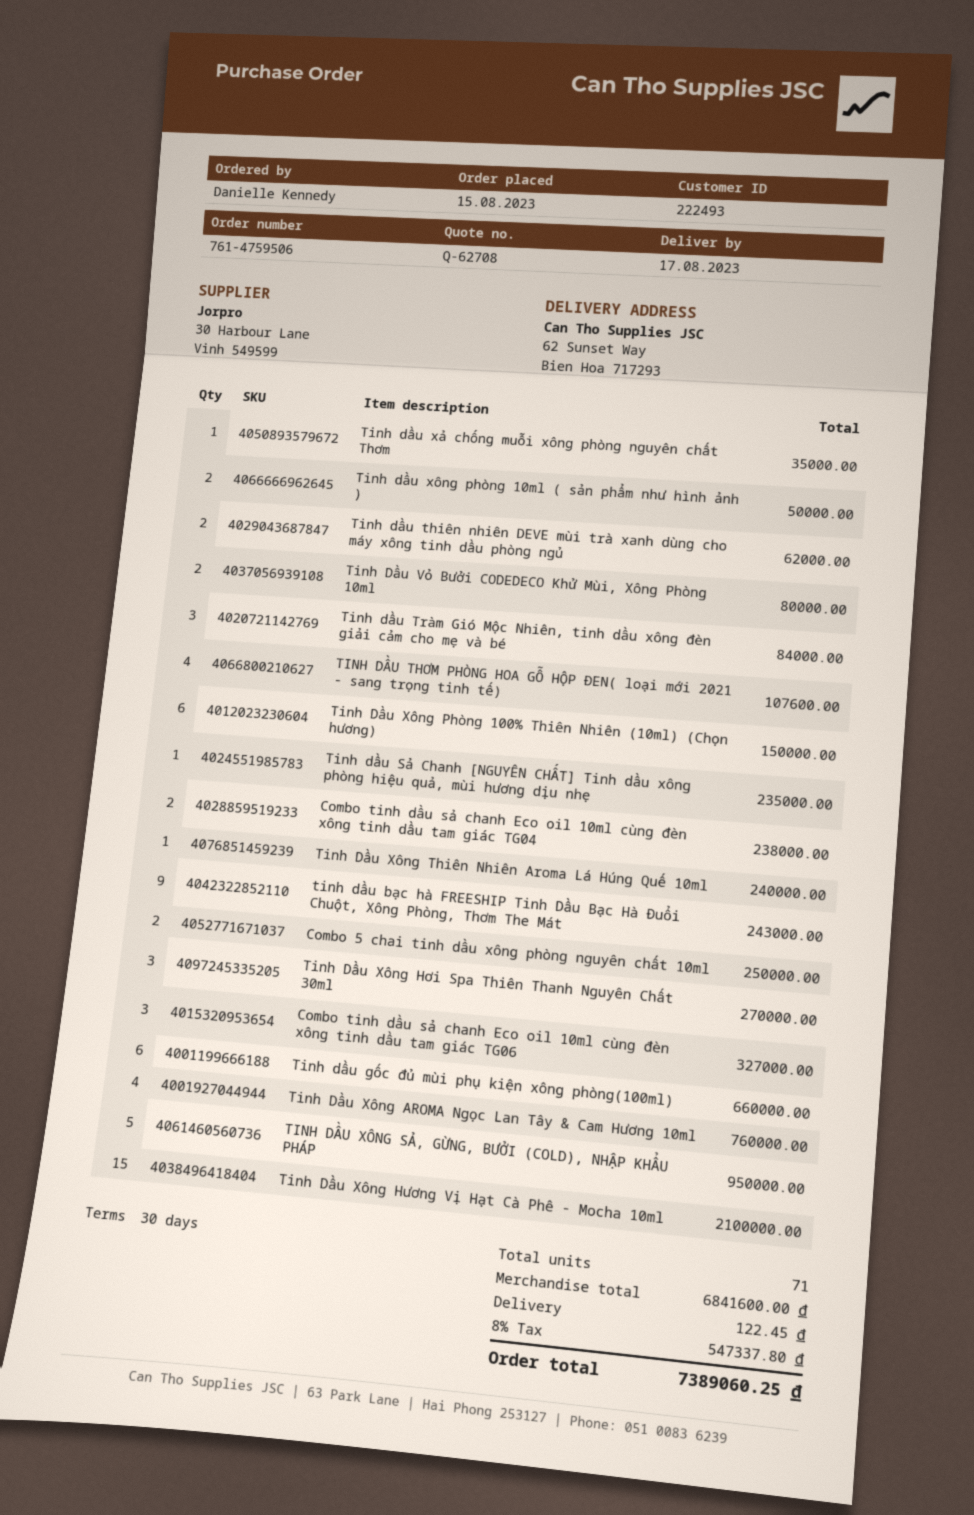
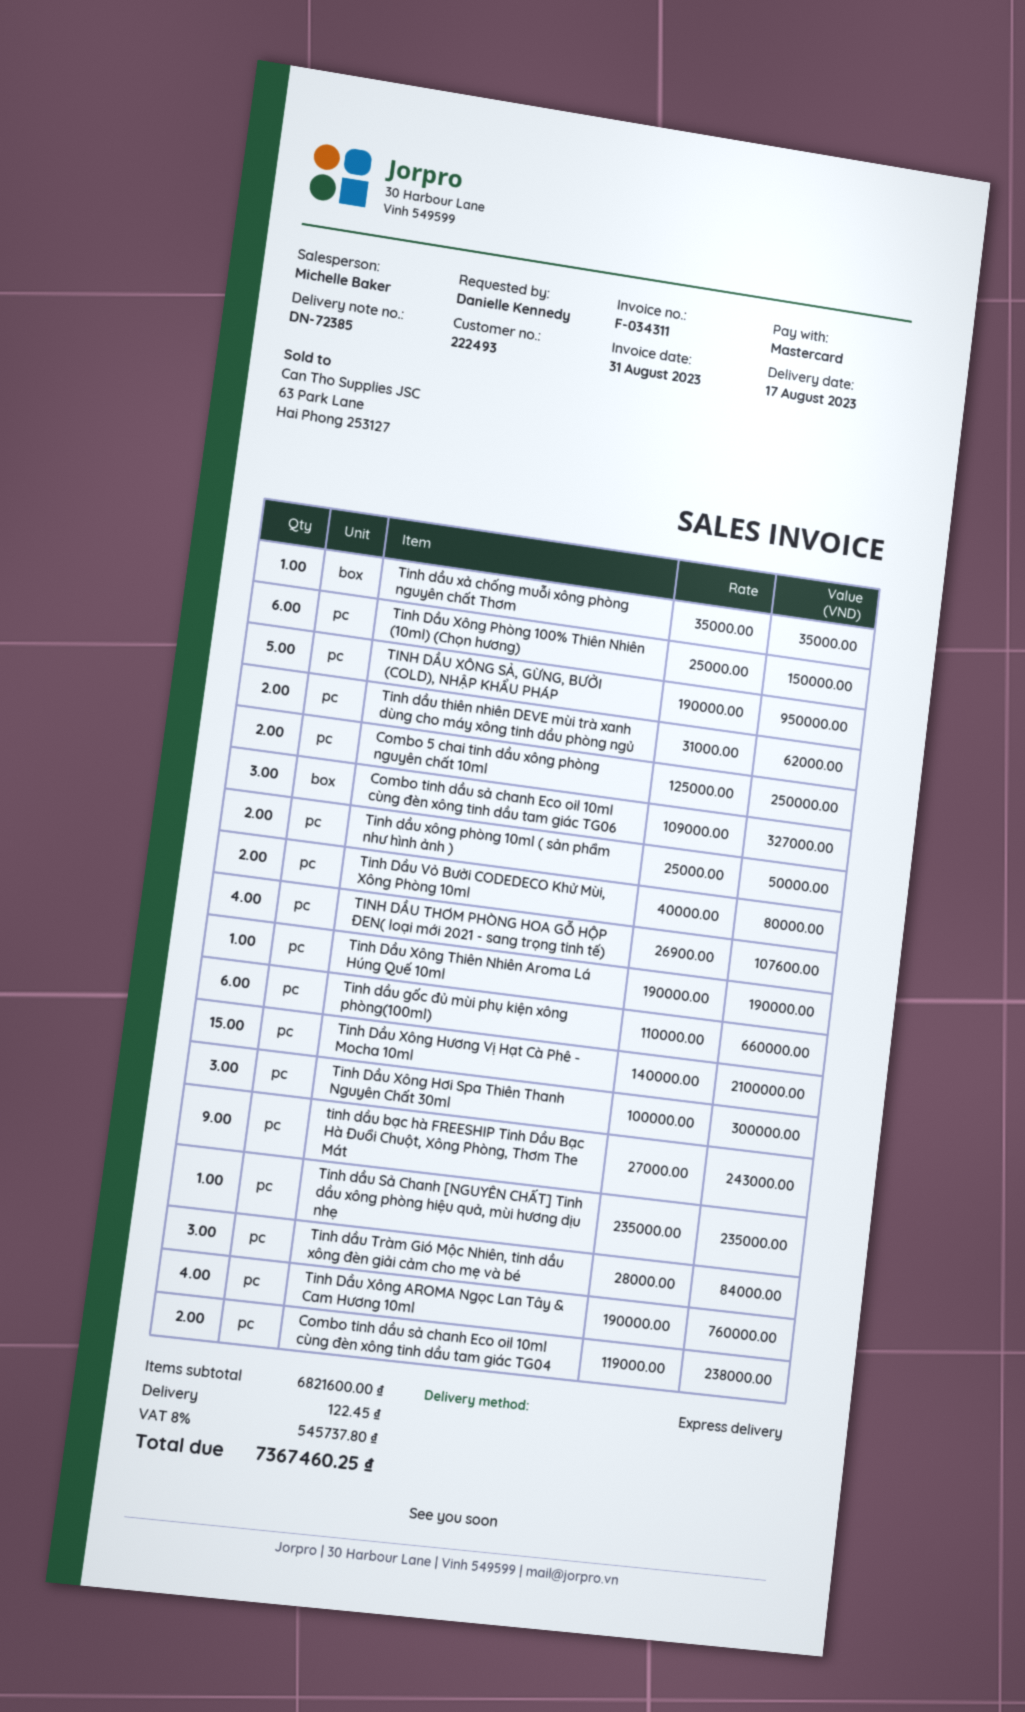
Tinh Dầu Xông Thiên Nhiên Aroma Lá Húng Quế 10ml: 1 for 240000.00 -> 1 for 190000.00
Tinh Dầu Xông Hơi Spa Thiên Thanh Nguyên Chất 30ml: 3 for 270000.00 -> 3 for 300000.00
subtotal: 6841600.00 -> 6821600.00
tax: 8% = 547337.80 -> 8% = 545737.80
total: 7389060.25 -> 7367460.25

